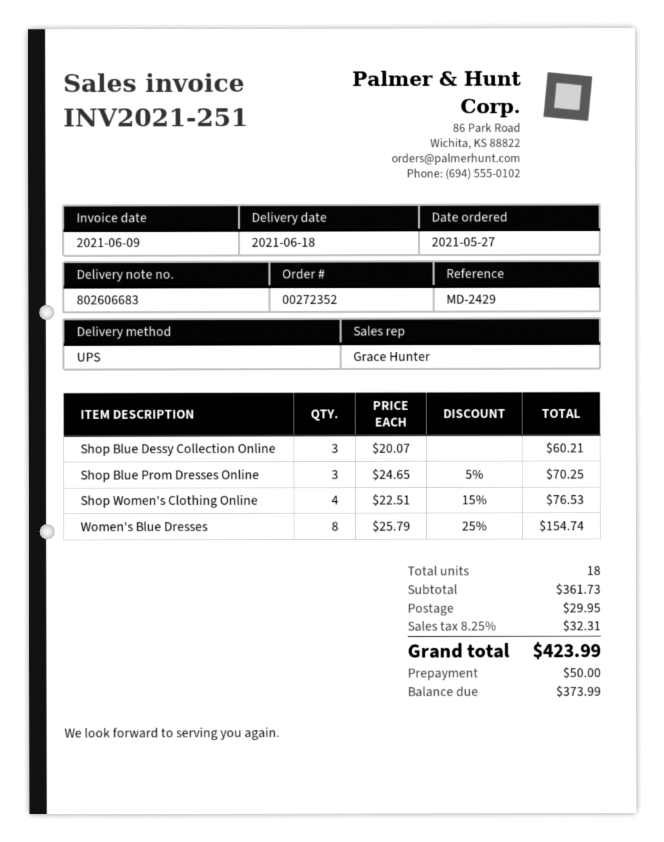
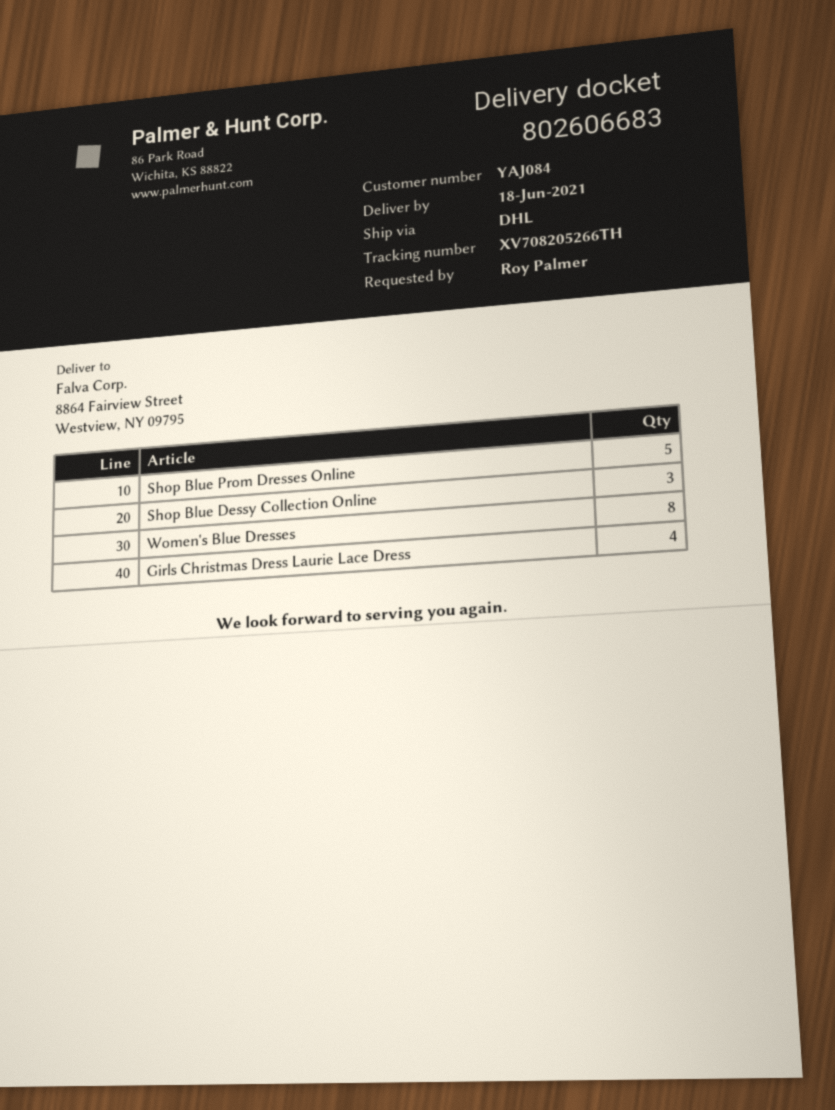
shipping method: UPS -> DHL
Shop Blue Prom Dresses Online: 3 -> 5
Shop Women's Clothing Online: 4 -> none
Girls Christmas Dress Laurie Lace Dress: none -> 4

